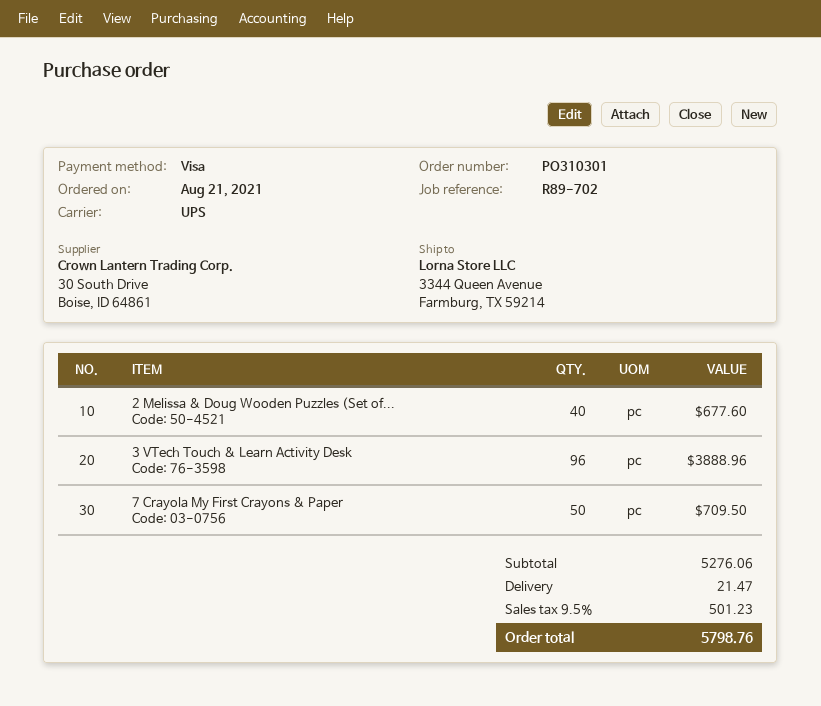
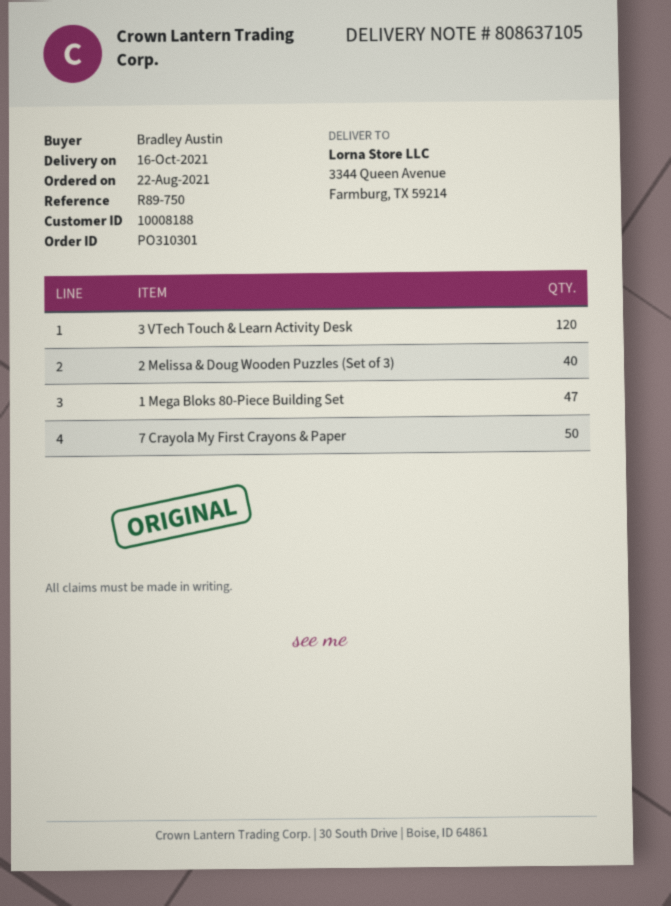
order date: 2021-08-21 -> 2021-08-22
reference: R89-702 -> R89-750
3 VTech Touch & Learn Activity Desk: 96 -> 120
1 Mega Bloks 80-Piece Building Set: none -> 47

